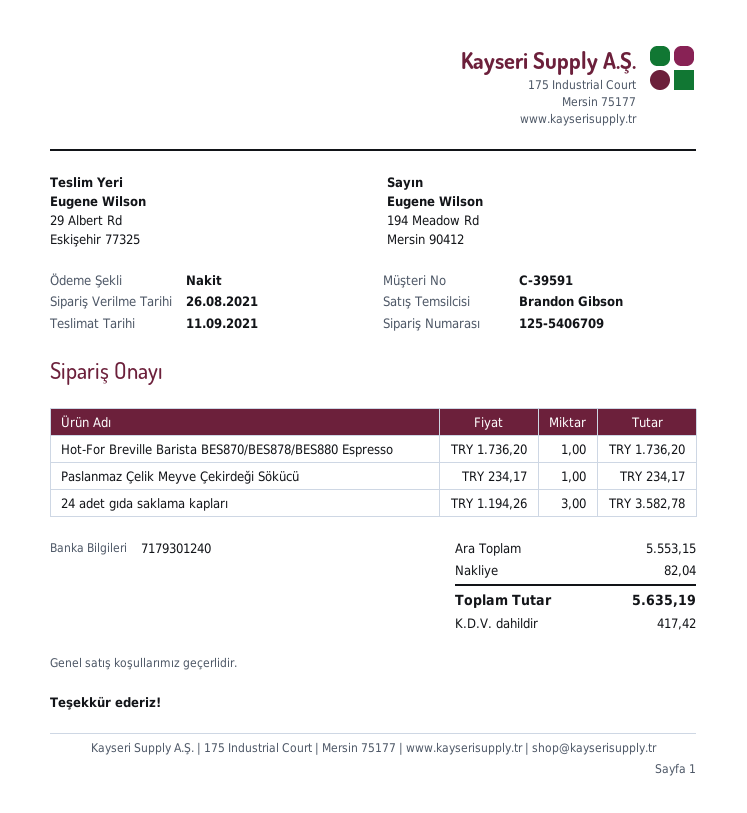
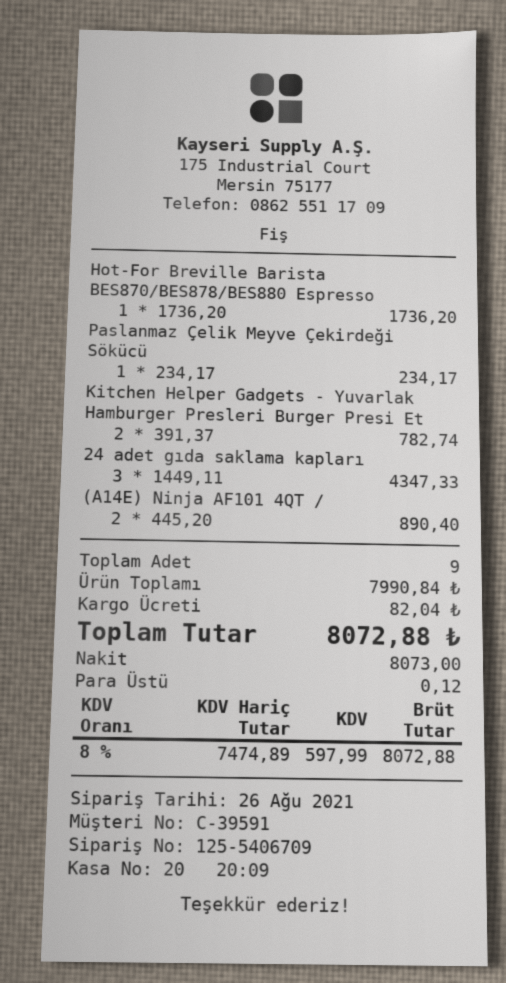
24 adet gıda saklama kapları: 3 x 1194.26 = 3582.78 -> 3 x 1449.11 = 4347.33
Kitchen Helper Gadgets - Yuvarlak Hamburger Presleri Burger Presi Et: none -> 2 x 391.37 = 782.74
(A14E) Ninja AF101 4QT /: none -> 2 x 445.20 = 890.40
subtotal: 5553.15 -> 7990.84
tax: 417.42 -> 597.99
total: 5635.19 -> 8072.88

